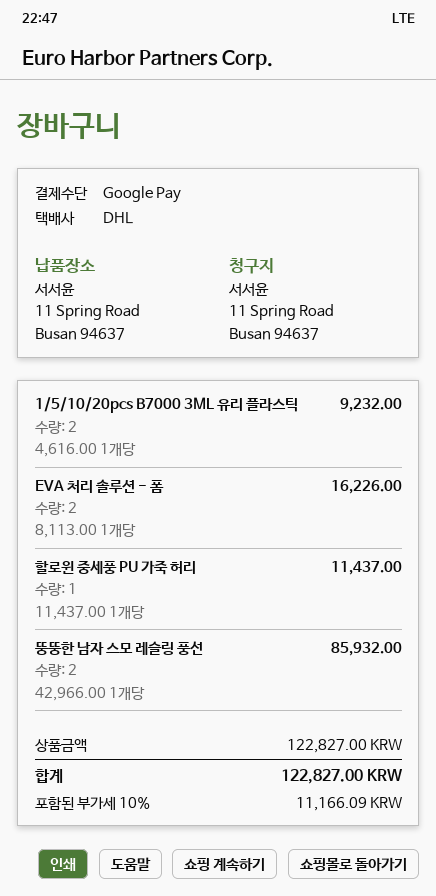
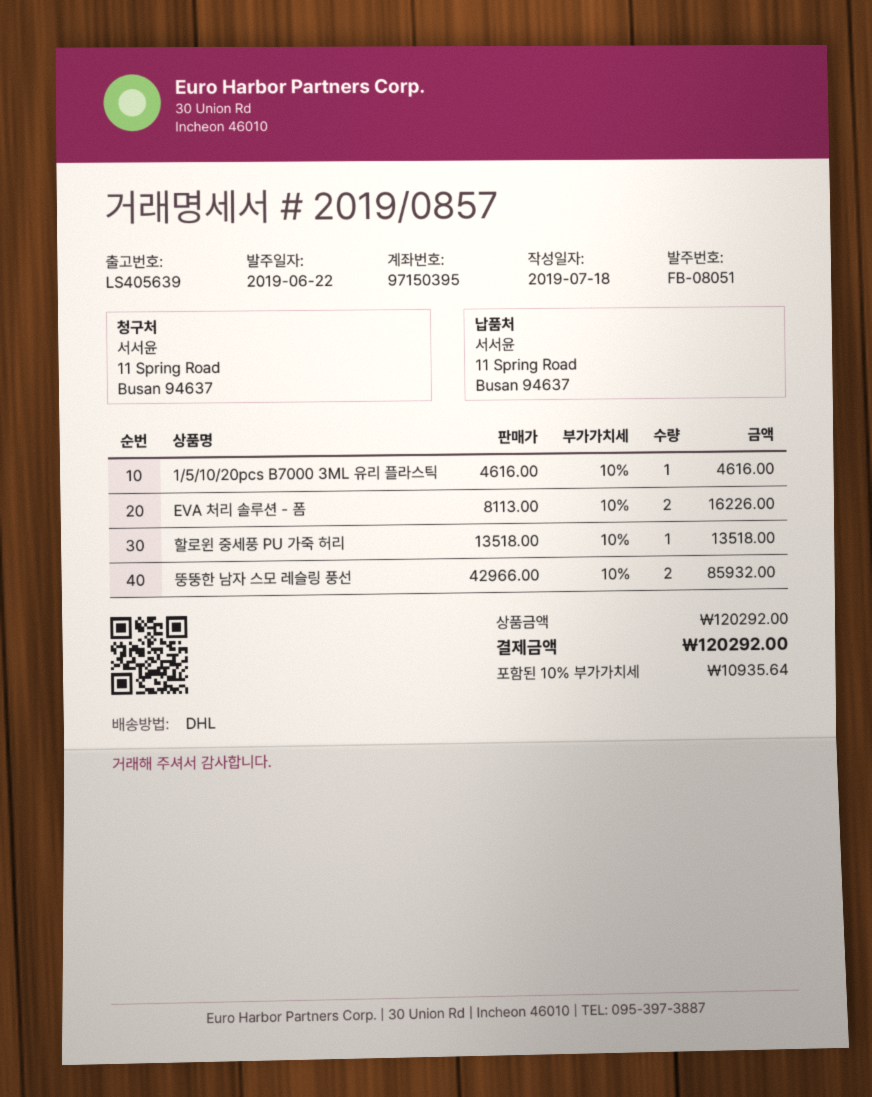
1/5/10/20pcs B7000 3ML 유리 플라스틱: 2 x 4616.00 = 9232.00 -> 1 x 4616.00 = 4616.00
할로윈 중세풍 PU 가죽 허리: 1 x 11437.00 = 11437.00 -> 1 x 13518.00 = 13518.00
subtotal: 122827.00 -> 120292.00
tax: 10% = 11166.09 -> 10% = 10935.64
total: 122827.00 -> 120292.00

